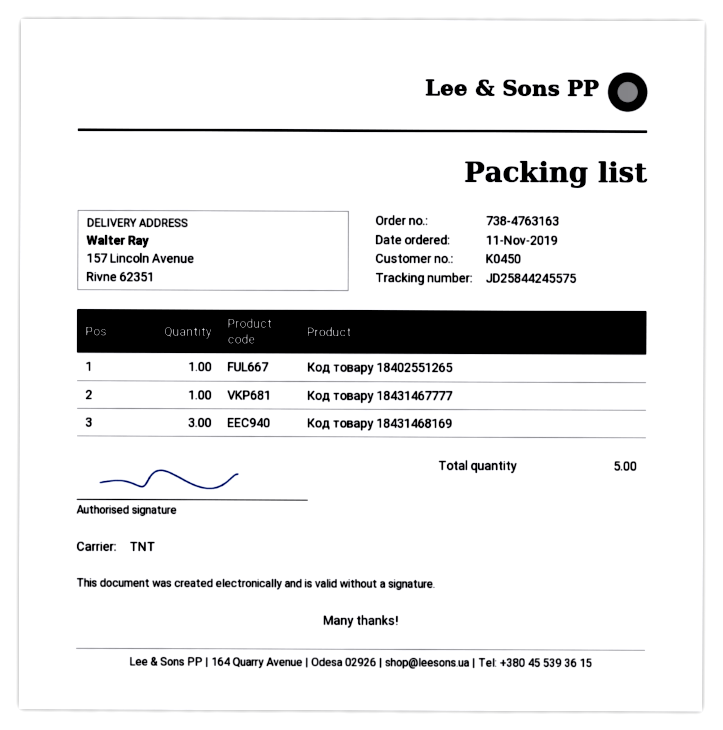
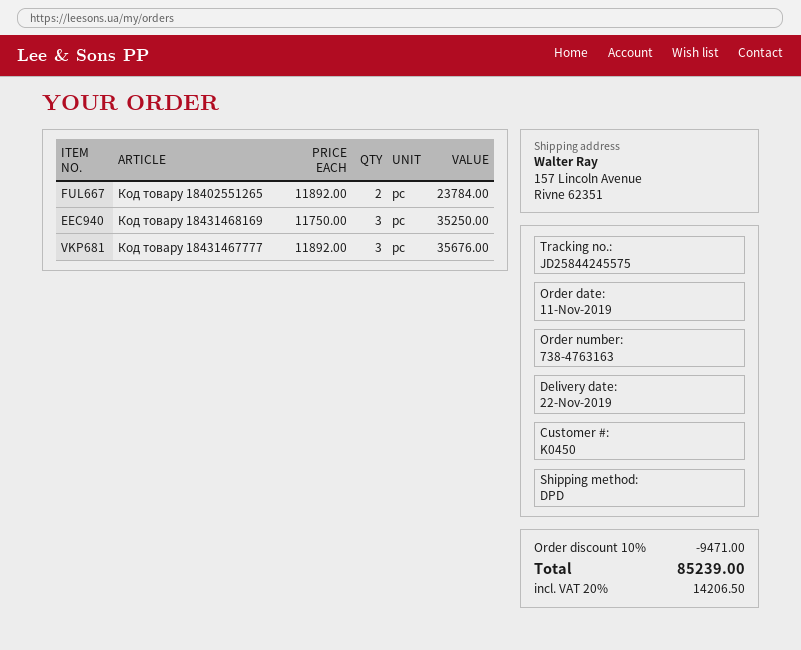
shipping method: TNT -> DPD
Код товару 18402551265: 1 -> 2
Код товару 18431467777: 1 -> 3

